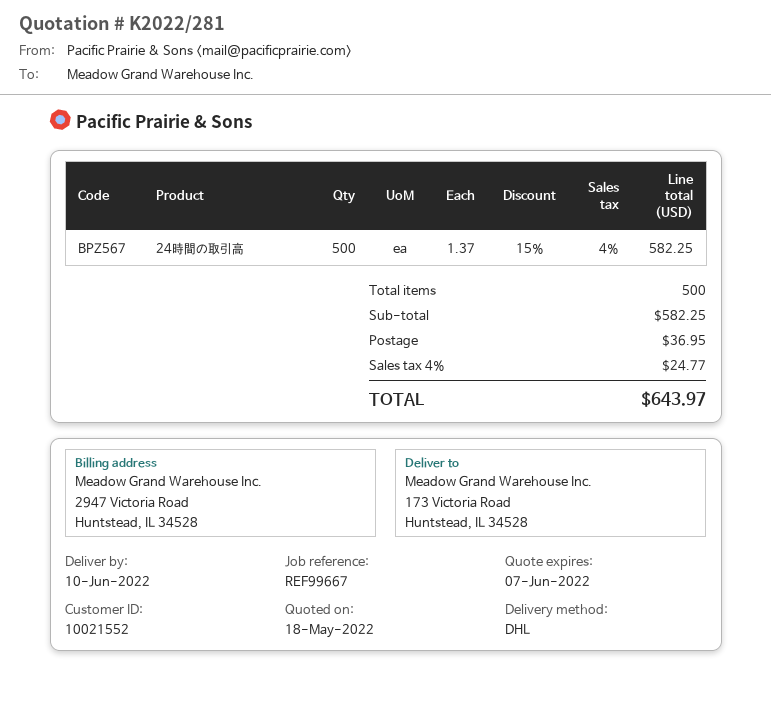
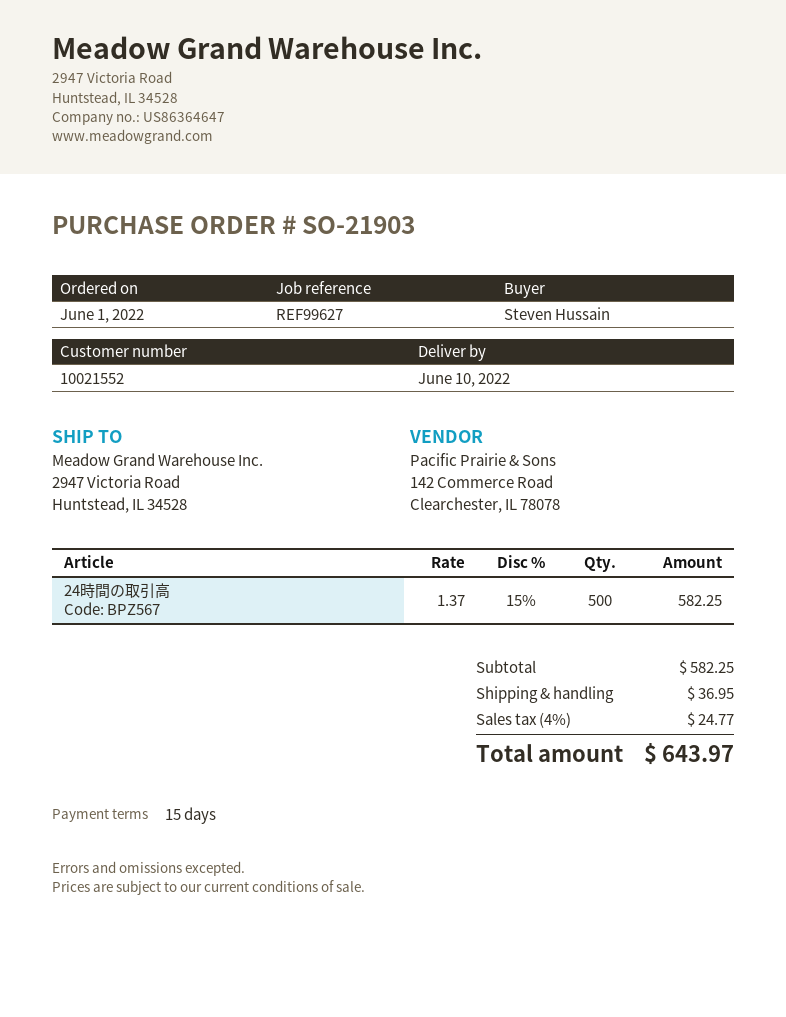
reference: REF99667 -> REF99627
ship to: 173 Victoria Road, Huntstead, IL 34528 -> 2947 Victoria Road, Huntstead, IL 34528

